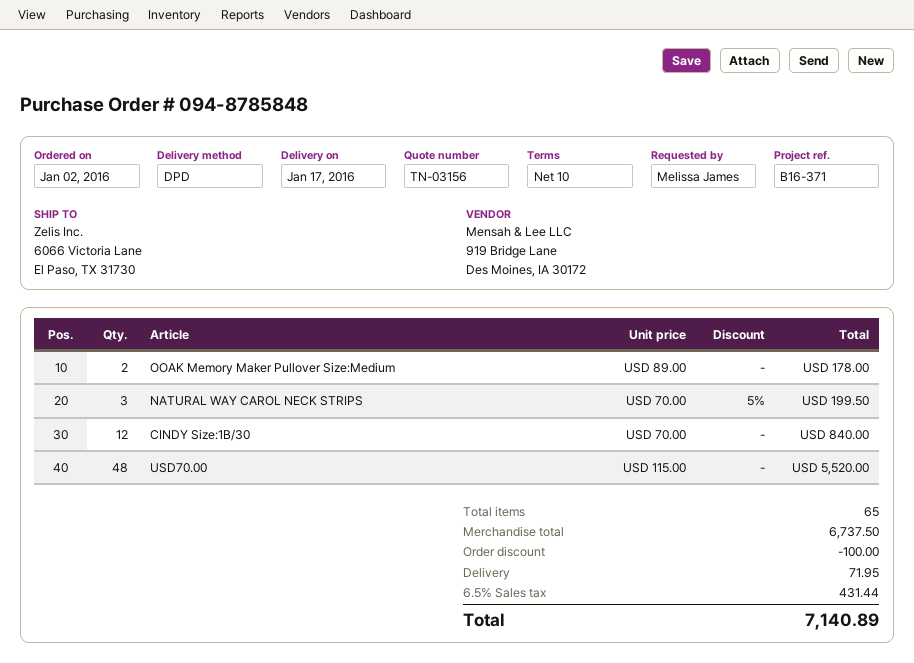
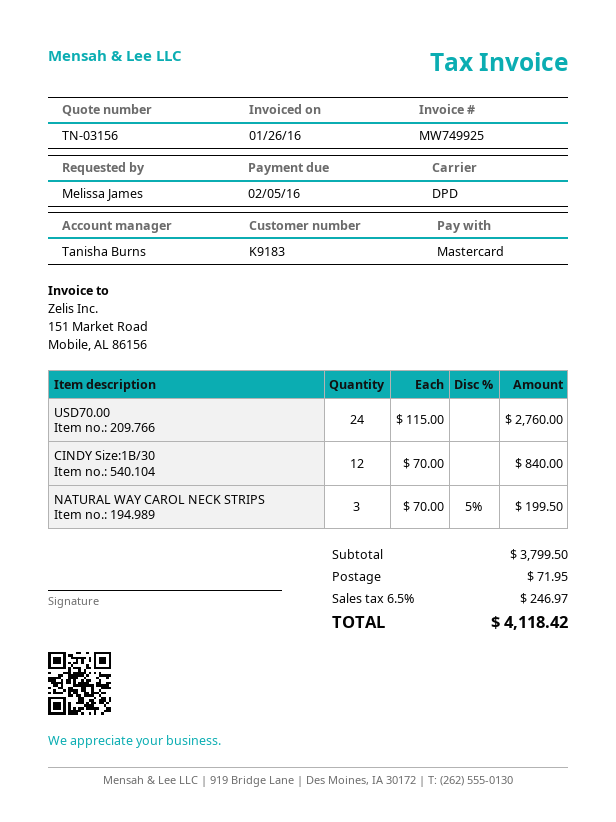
OOAK Memory Maker Pullover Size:Medium: 2 x 89.00 = 178.00 -> none
USD70.00: 48 x 115.00 = 5520.00 -> 24 x 115.00 = 2760.00
subtotal: 6737.50 -> 3799.50
discount: 100.00 -> none
tax: 6.5% = 431.44 -> 6.5% = 246.97
total: 7140.89 -> 4118.42

